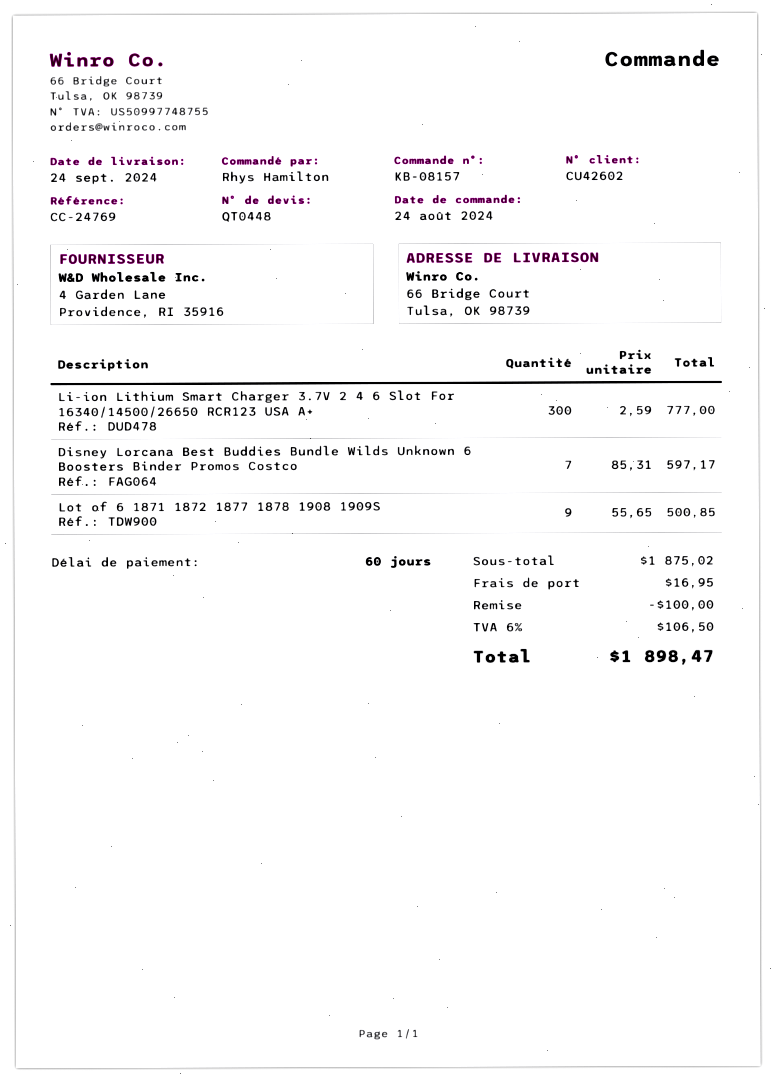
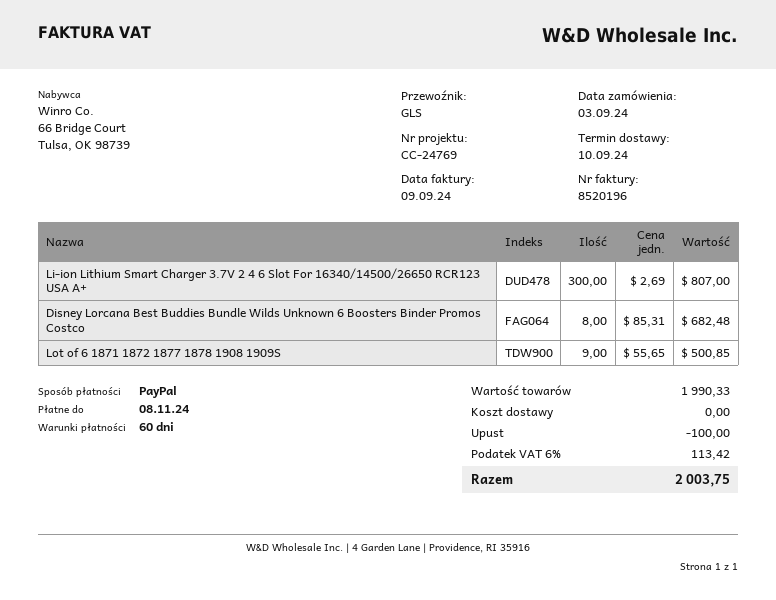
order date: 2024-08-24 -> 2024-09-03
delivery date: 2024-09-24 -> 2024-09-10
Li-ion Lithium Smart Charger 3.7V 2 4 6 Slot For 16340/14500/26650 RCR123 USA A+: 300 x 2.59 = 777.00 -> 300 x 2.69 = 807.00
Disney Lorcana Best Buddies Bundle Wilds Unknown 6 Boosters Binder Promos Costco: 7 x 85.31 = 597.17 -> 8 x 85.31 = 682.48
subtotal: 1875.02 -> 1990.33
shipping: 16.95 -> 0.00
tax: 6% = 106.50 -> 6% = 113.42
total: 1898.47 -> 2003.75

